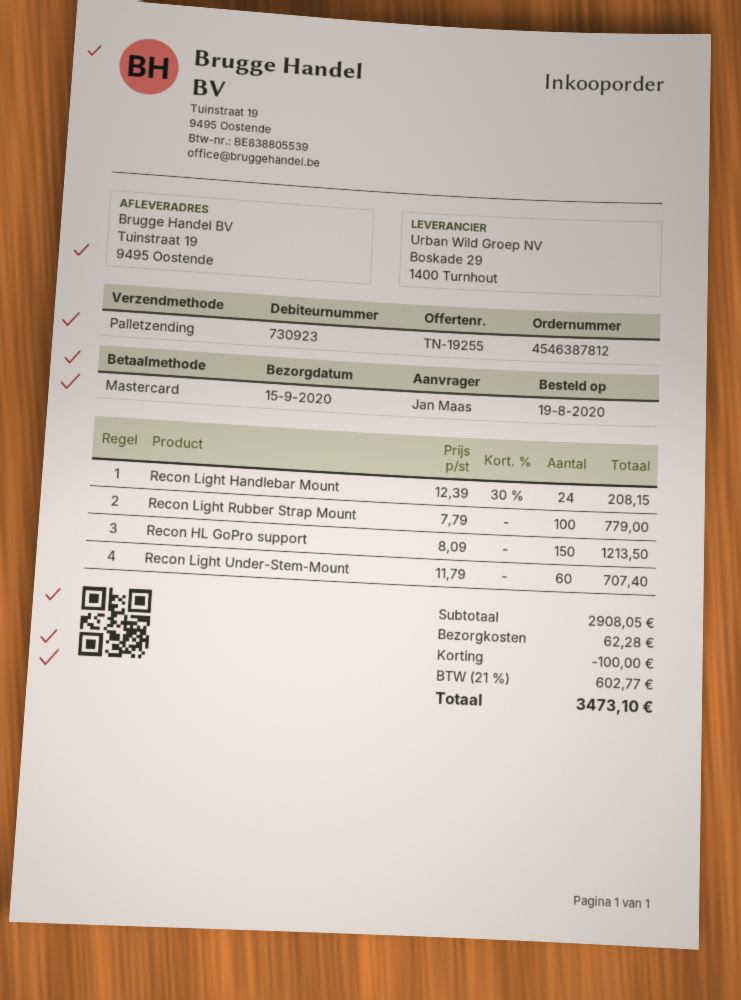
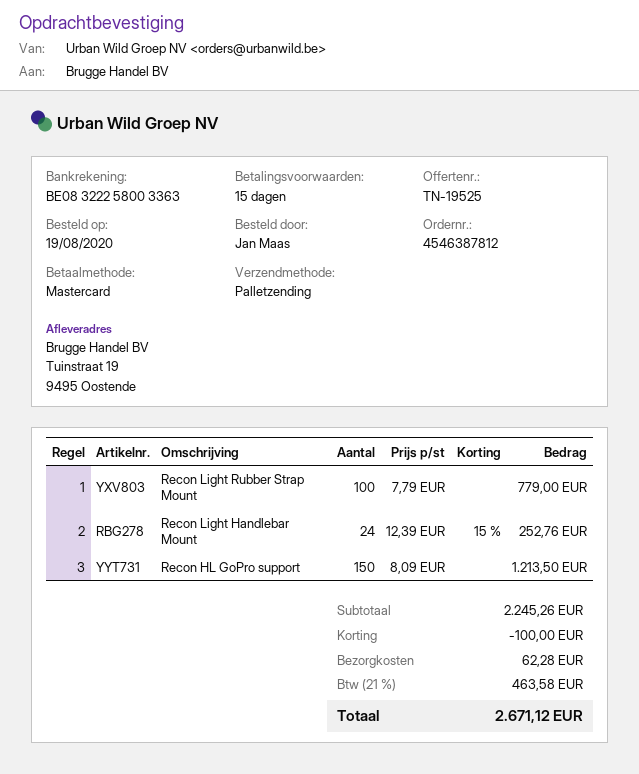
quote number: TN-19255 -> TN-19525
Recon Light Handlebar Mount: 24 x 12.39 - 30% = 208.15 -> 24 x 12.39 - 15% = 252.76
Recon Light Under-Stem-Mount: 60 x 11.79 = 707.40 -> none
subtotal: 2908.05 -> 2245.26
tax: 21% = 602.77 -> 21% = 463.58
total: 3473.10 -> 2671.12

